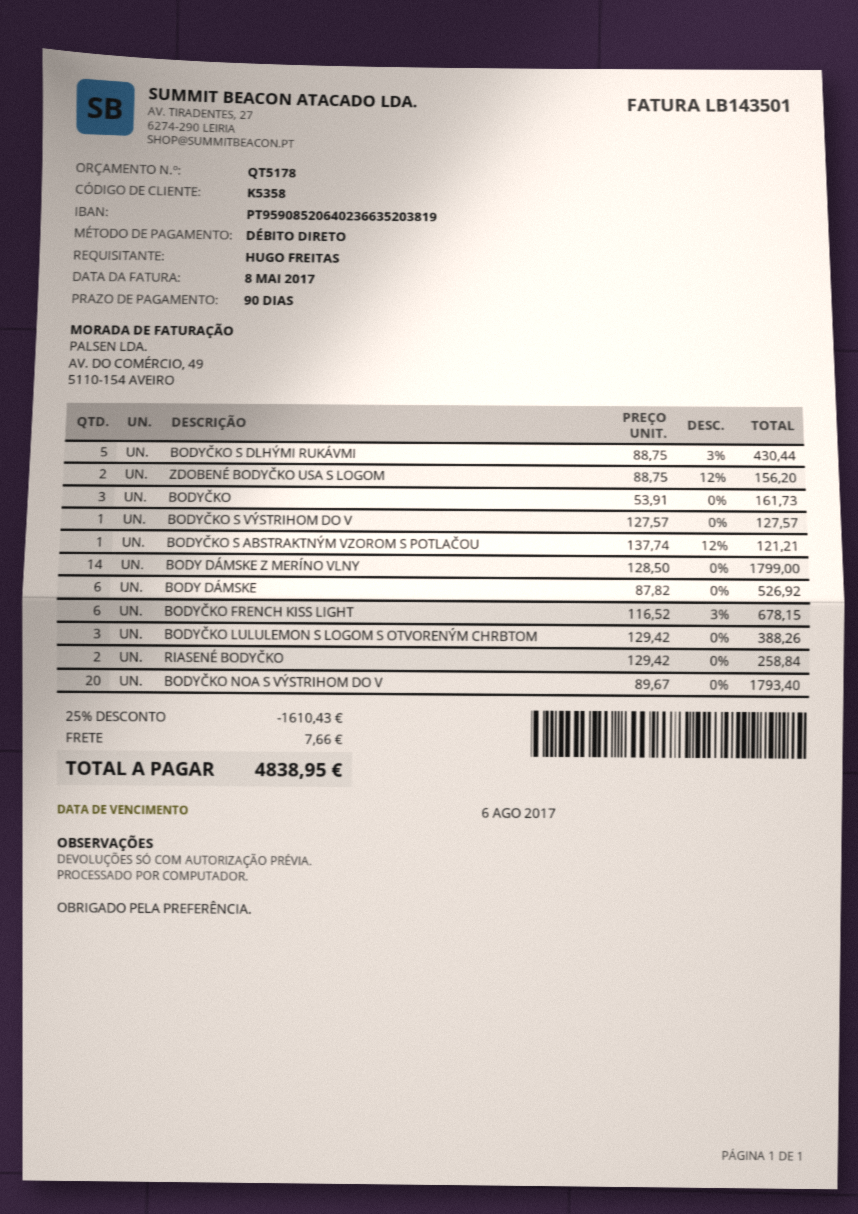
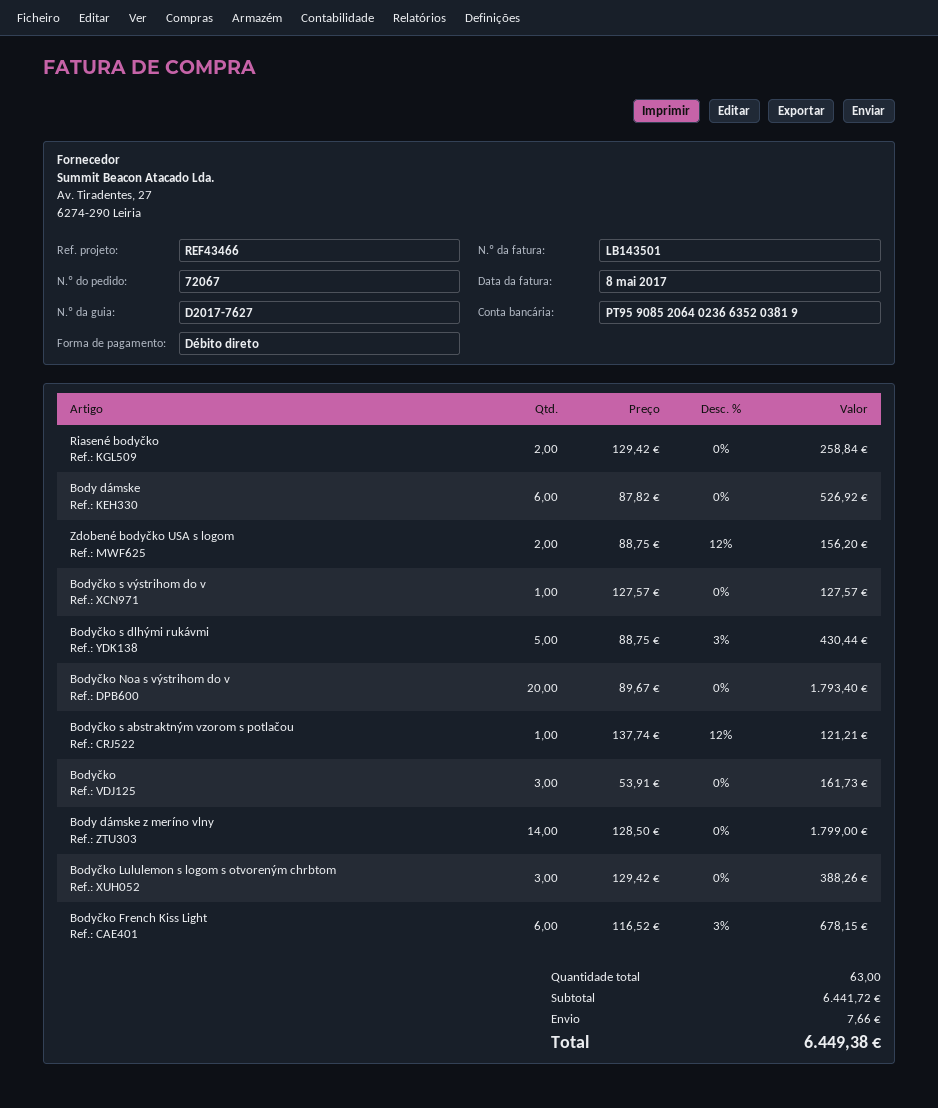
discount: 25% = 1610.43 -> none
total: 4838.95 -> 6449.38

